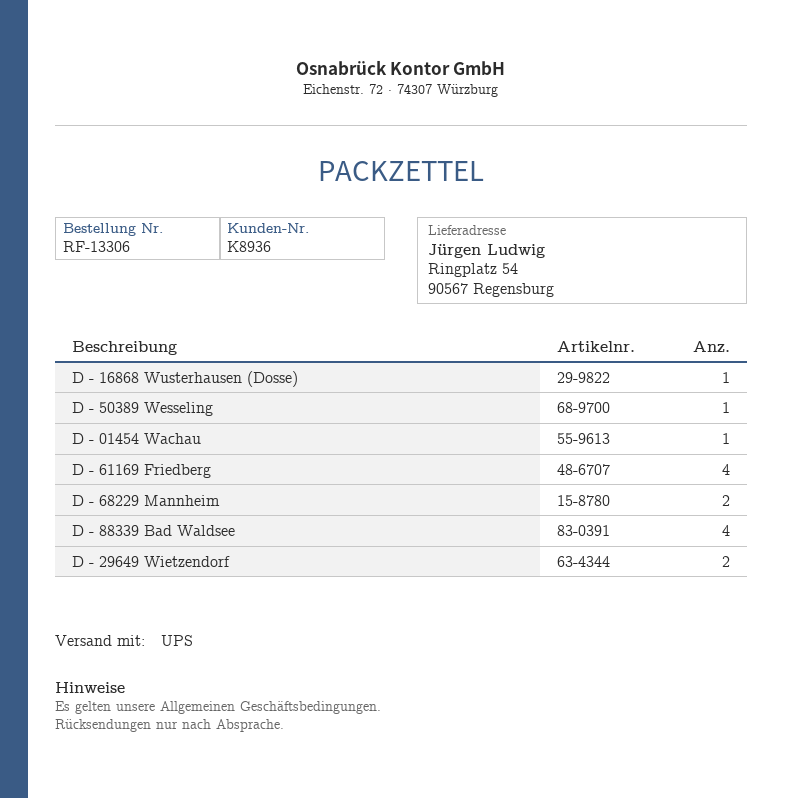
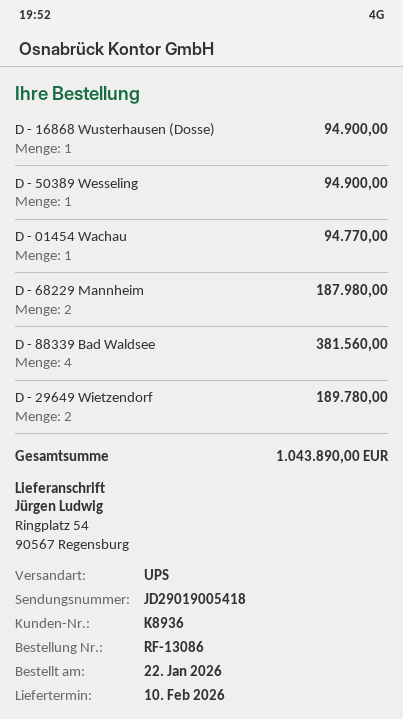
order number: RF-13306 -> RF-13086
D - 61169 Friedberg: 4 -> none

